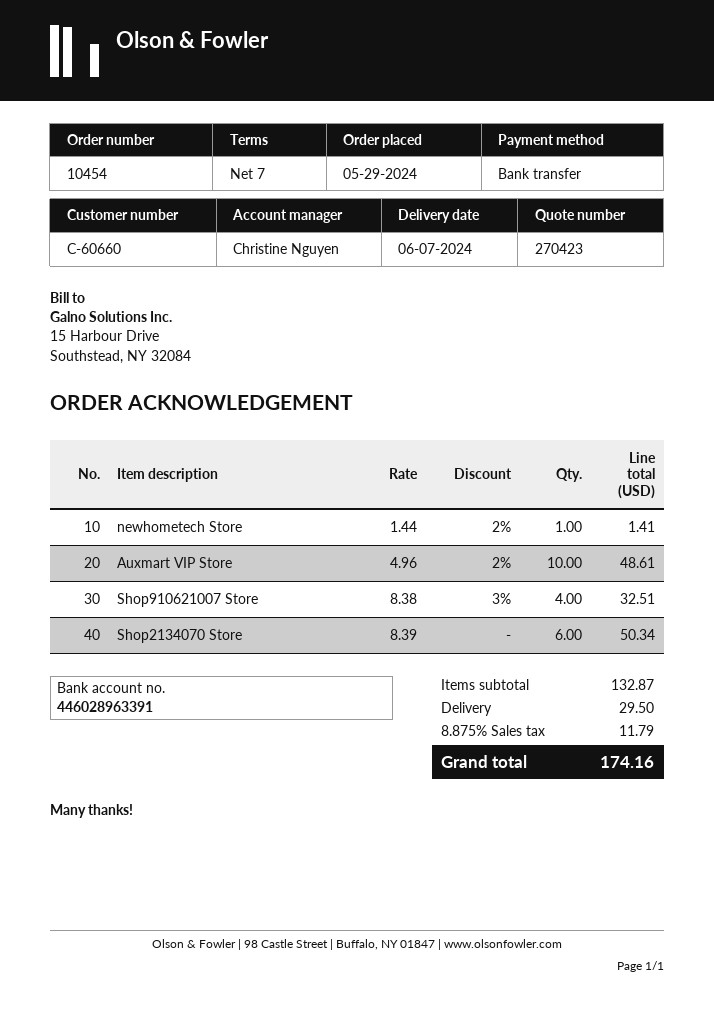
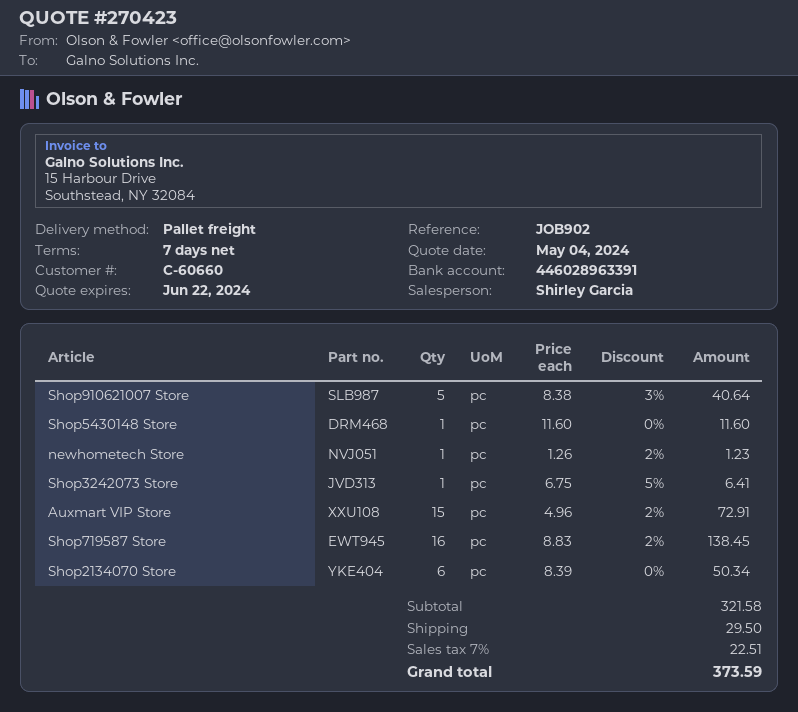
sales rep: Christine Nguyen -> Shirley Garcia
newhometech Store: 1 x 1.44 - 2% = 1.41 -> 1 x 1.26 - 2% = 1.23
Auxmart VIP Store: 10 x 4.96 - 2% = 48.61 -> 15 x 4.96 - 2% = 72.91
Shop910621007 Store: 4 x 8.38 - 3% = 32.51 -> 5 x 8.38 - 3% = 40.64
Shop5430148 Store: none -> 1 x 11.60 = 11.60
Shop3242073 Store: none -> 1 x 6.75 - 5% = 6.41
Shop719587 Store: none -> 16 x 8.83 - 2% = 138.45
subtotal: 132.87 -> 321.58
tax: 8.875% = 11.79 -> 7% = 22.51
total: 174.16 -> 373.59

